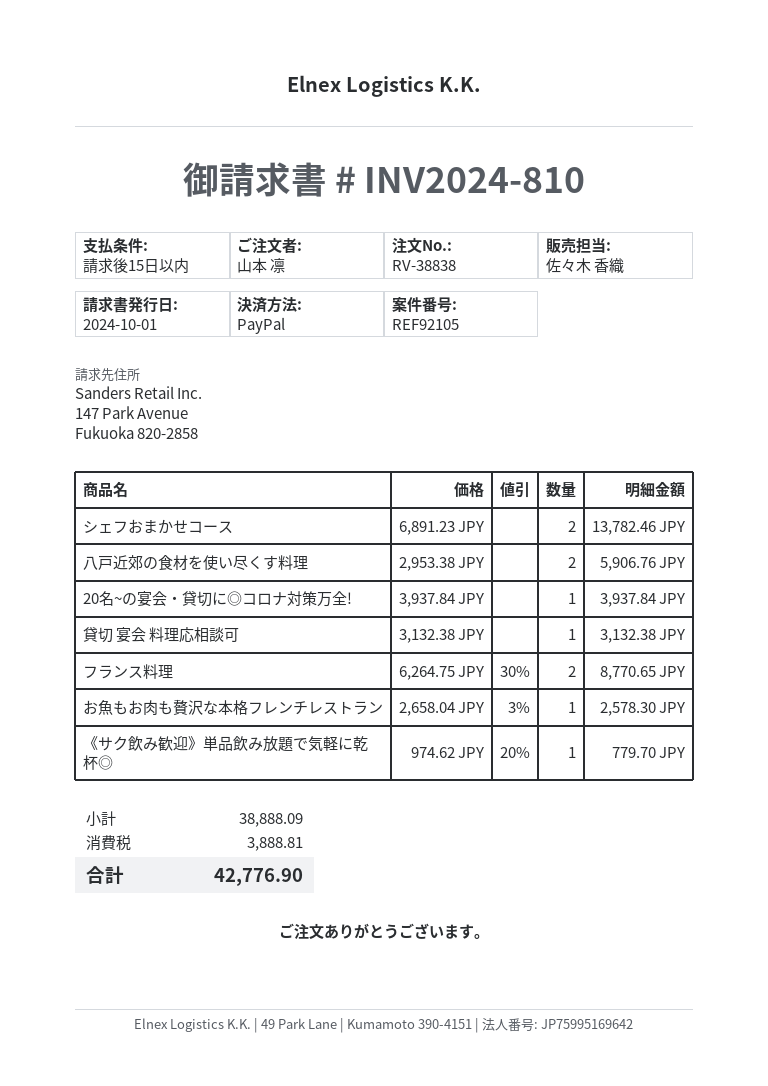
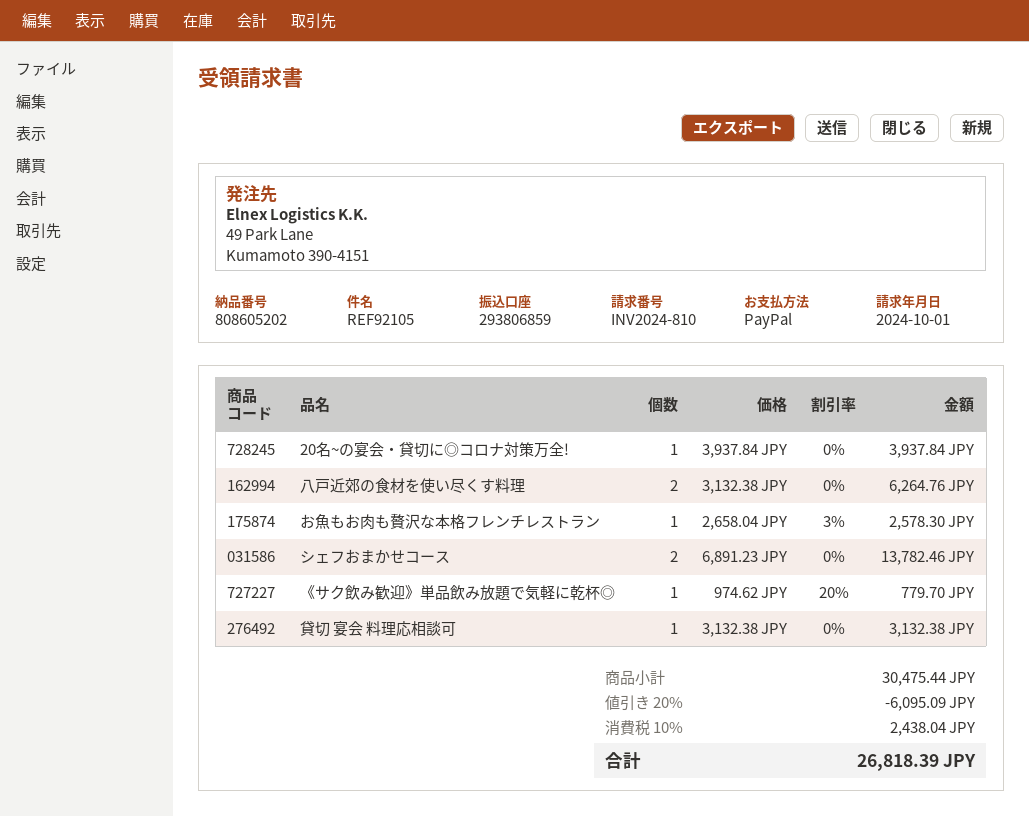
八戸近郊の食材を使い尽くす料理: 2 x 2953.38 = 5906.76 -> 2 x 3132.38 = 6264.76
フランス料理: 2 x 6264.75 - 30% = 8770.65 -> none
subtotal: 38888.09 -> 30475.44
discount: none -> 20% = 6095.09
tax: 3888.81 -> 2438.04
total: 42776.90 -> 26818.39

